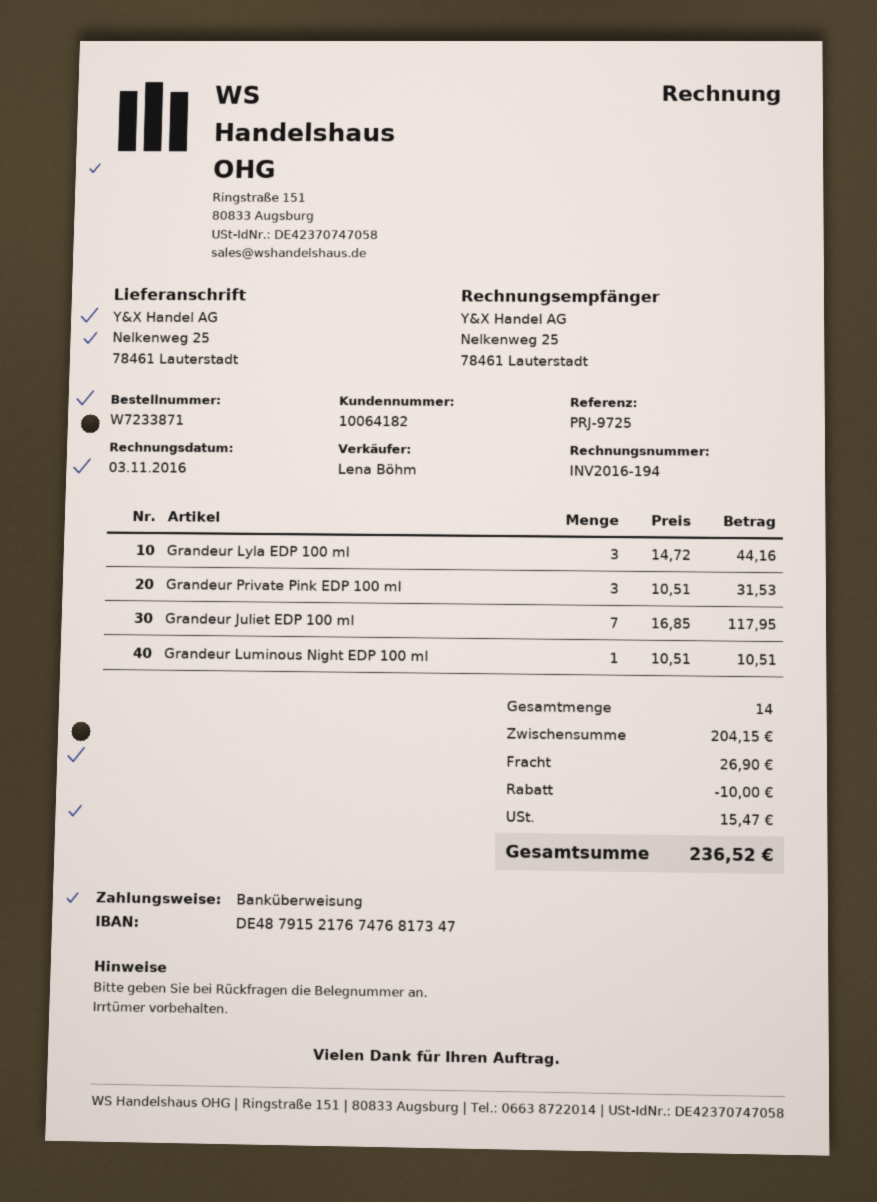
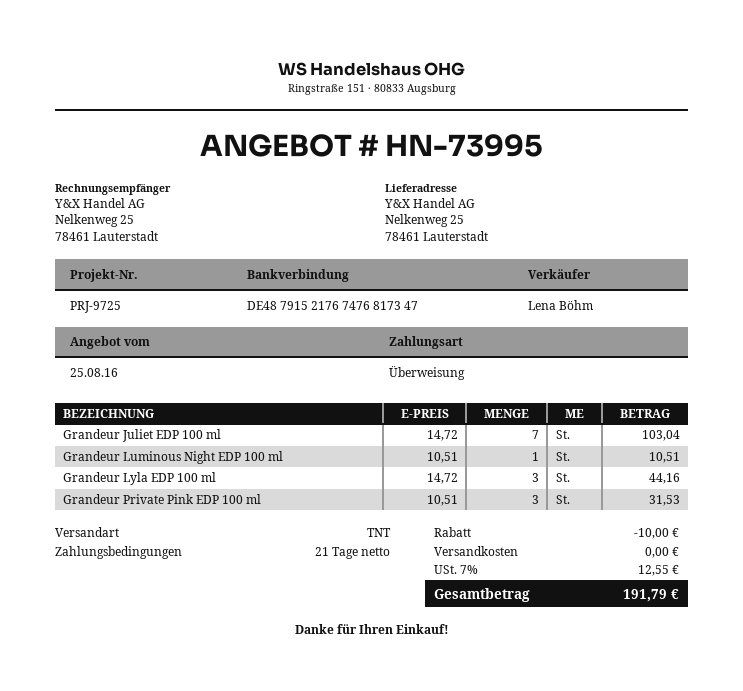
Grandeur Juliet EDP 100 ml: 7 x 16.85 = 117.95 -> 7 x 14.72 = 103.04
shipping: 26.90 -> 0.00
tax: 15.47 -> 12.55
total: 236.52 -> 191.79

